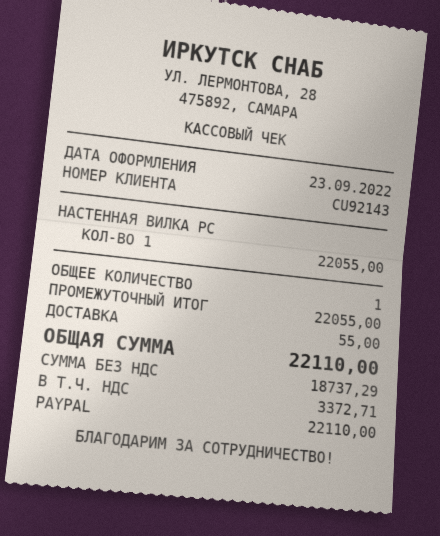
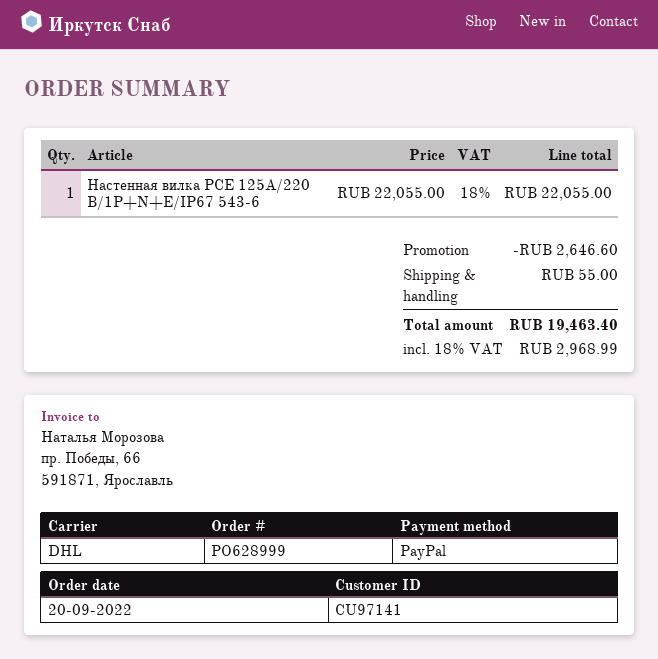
order date: 2022-09-23 -> 2022-09-20
customer number: CU92143 -> CU97141
discount: none -> 2646.60
tax: 3372.71 -> 2968.99
total: 22110.00 -> 19463.40

